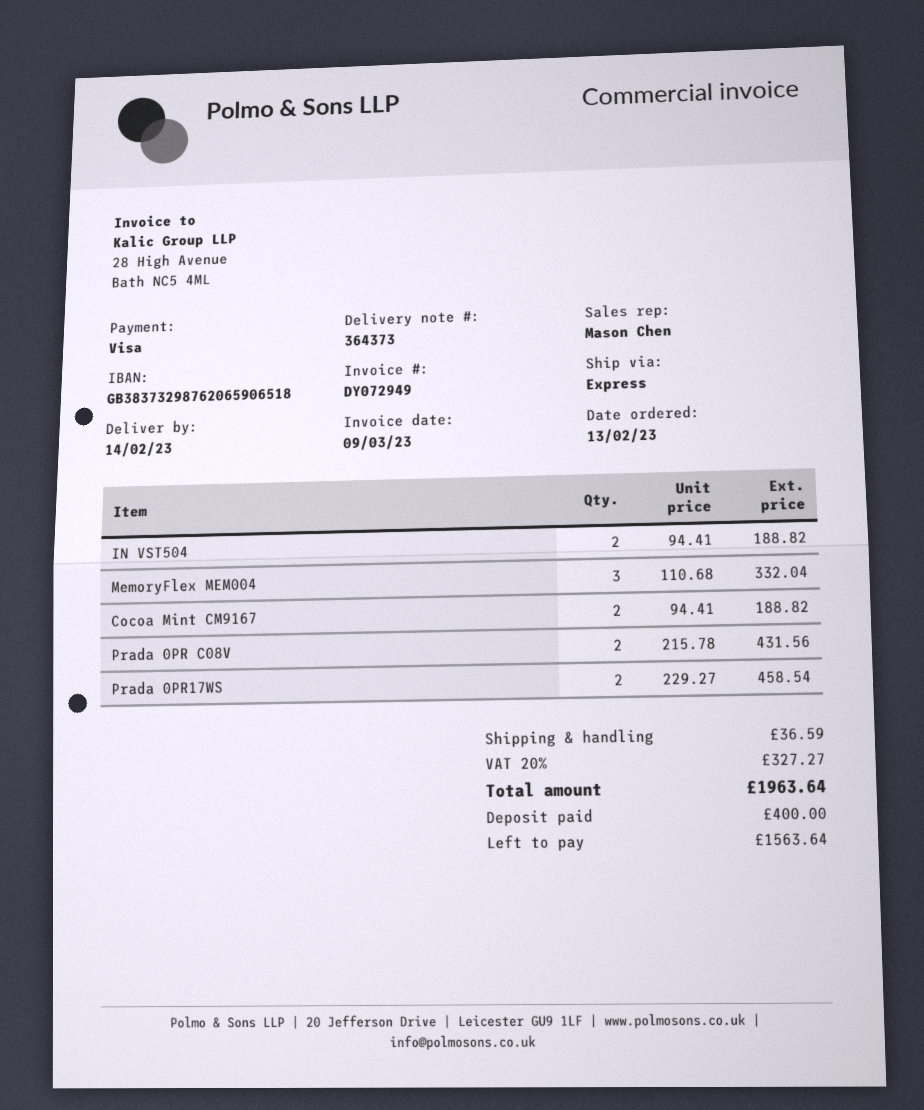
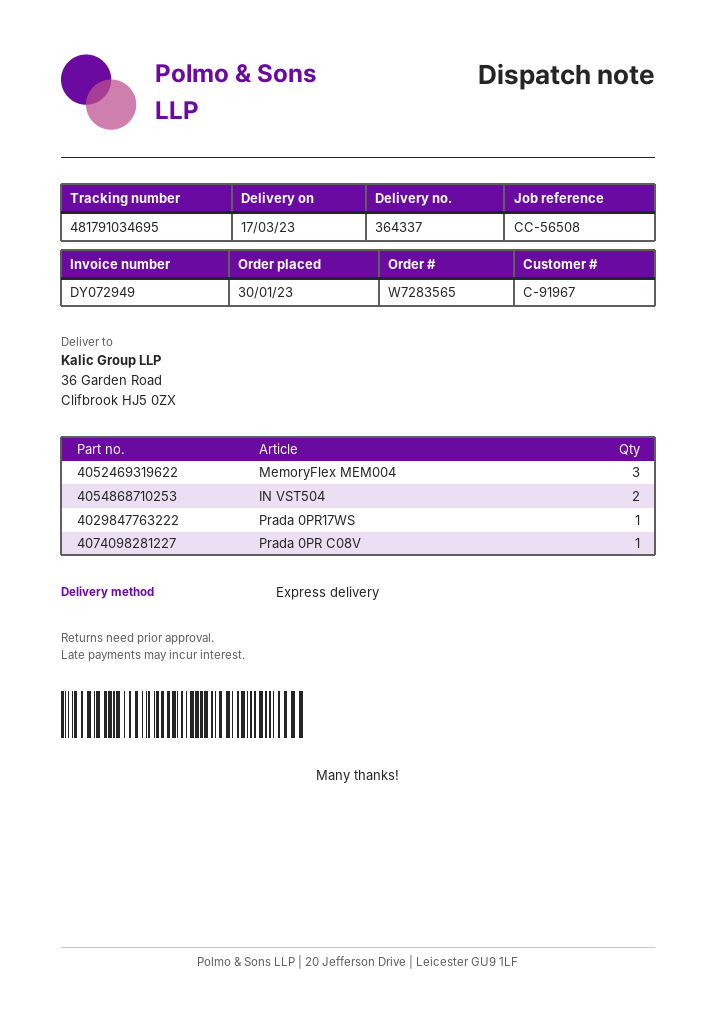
order date: 2023-02-13 -> 2023-01-30
delivery note number: 364373 -> 364337
delivery date: 2023-02-14 -> 2023-03-17
Cocoa Mint CM9167: 2 -> none
Prada 0PR C08V: 2 -> 1
Prada 0PR17WS: 2 -> 1

